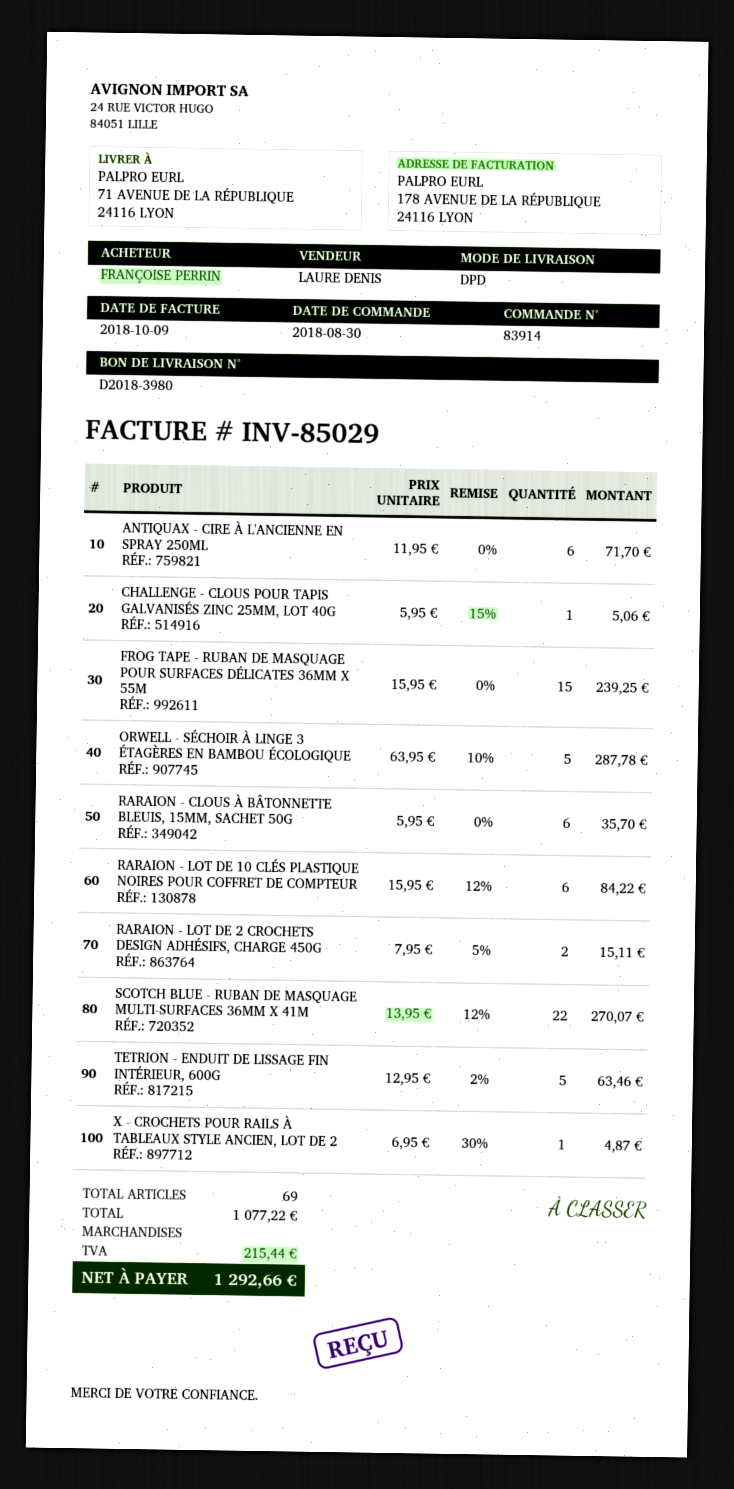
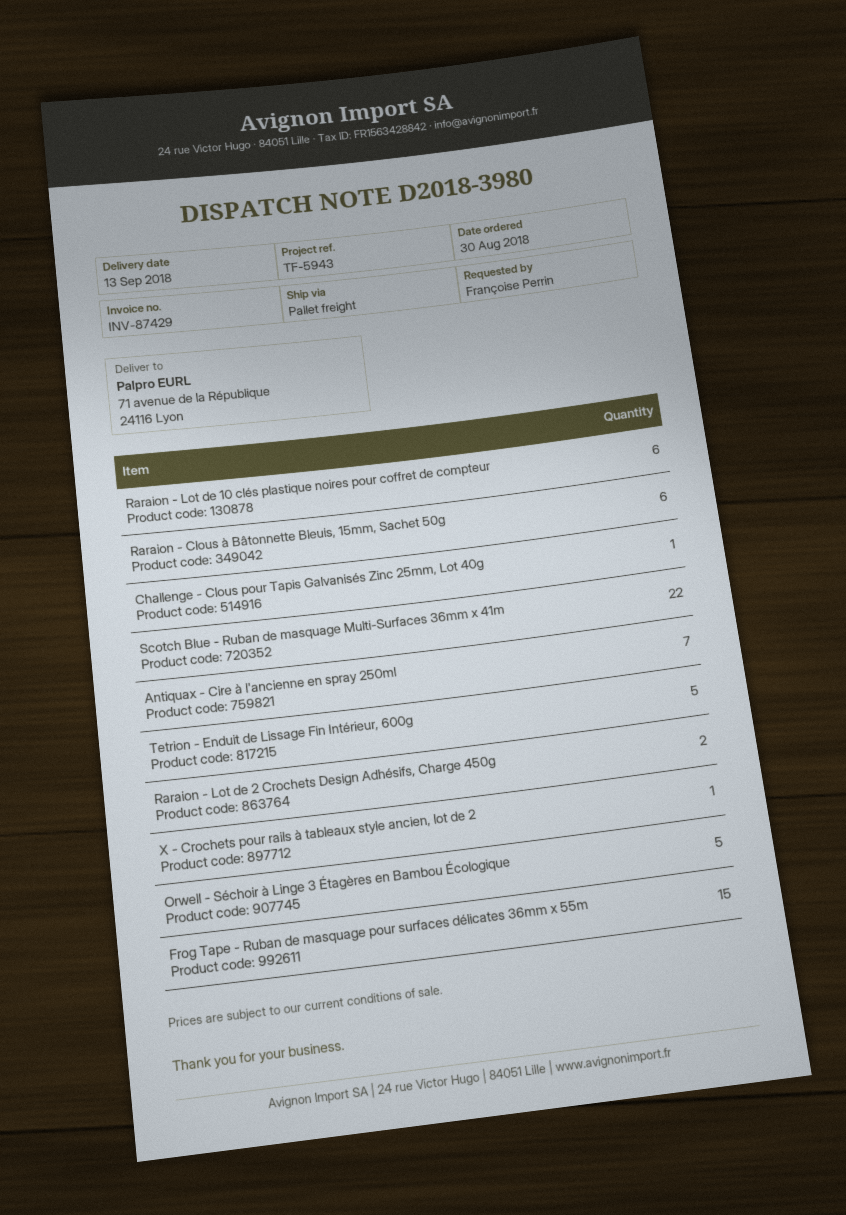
invoice number: INV-85029 -> INV-87429
shipping method: DPD -> pallet freight
ANTIQUAX - CIRE À L'ANCIENNE EN SPRAY 250ML: 6 -> 7

